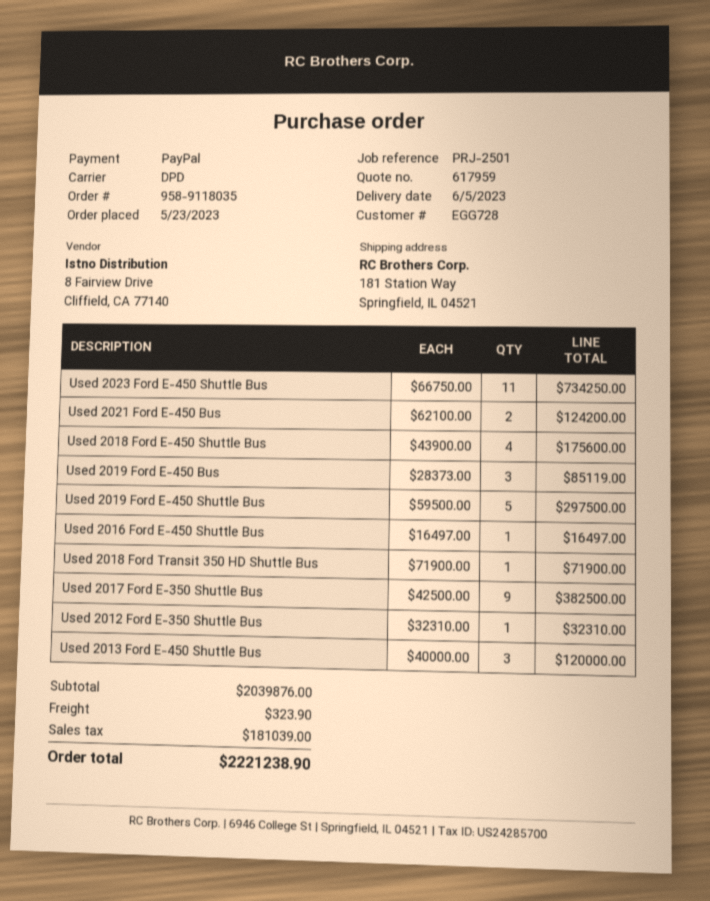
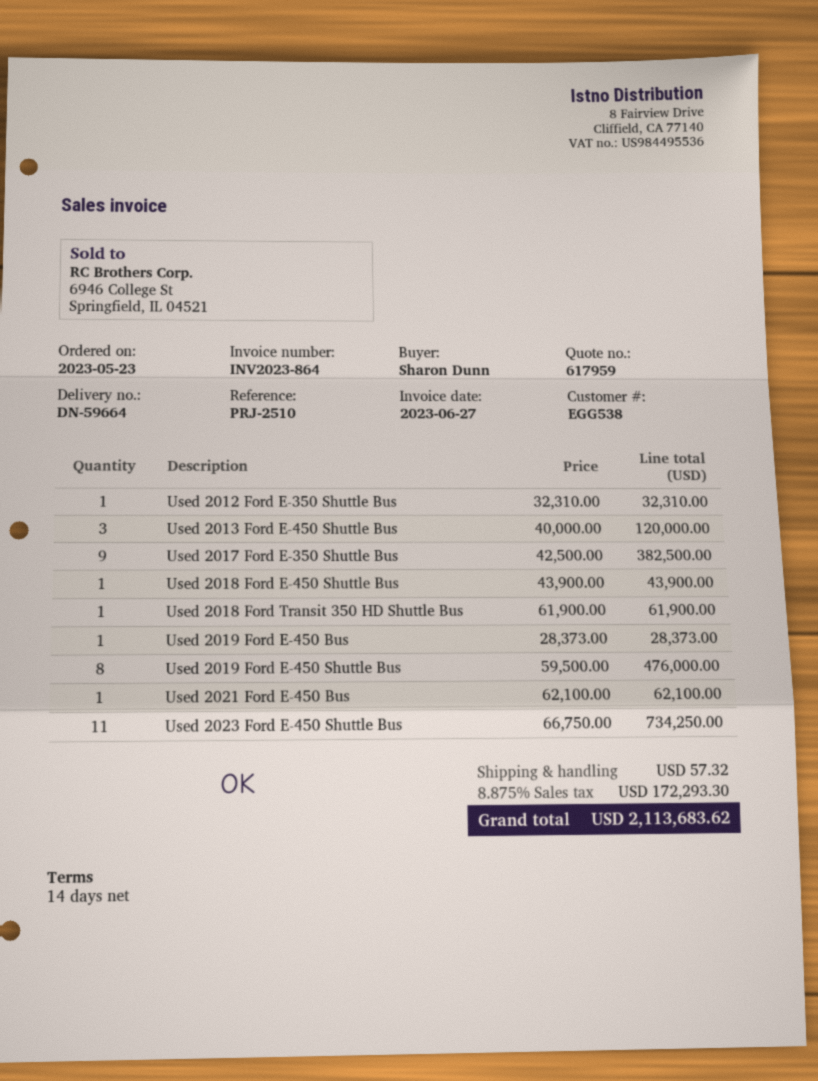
customer number: EGG728 -> EGG538
reference: PRJ-2501 -> PRJ-2510
Used 2021 Ford E-450 Bus: 2 x 62100.00 = 124200.00 -> 1 x 62100.00 = 62100.00
Used 2018 Ford E-450 Shuttle Bus: 4 x 43900.00 = 175600.00 -> 1 x 43900.00 = 43900.00
Used 2019 Ford E-450 Bus: 3 x 28373.00 = 85119.00 -> 1 x 28373.00 = 28373.00
Used 2019 Ford E-450 Shuttle Bus: 5 x 59500.00 = 297500.00 -> 8 x 59500.00 = 476000.00
Used 2016 Ford E-450 Shuttle Bus: 1 x 16497.00 = 16497.00 -> none
Used 2018 Ford Transit 350 HD Shuttle Bus: 1 x 71900.00 = 71900.00 -> 1 x 61900.00 = 61900.00
shipping: 323.90 -> 57.32
tax: 181039.00 -> 172293.30
total: 2221238.90 -> 2113683.62

